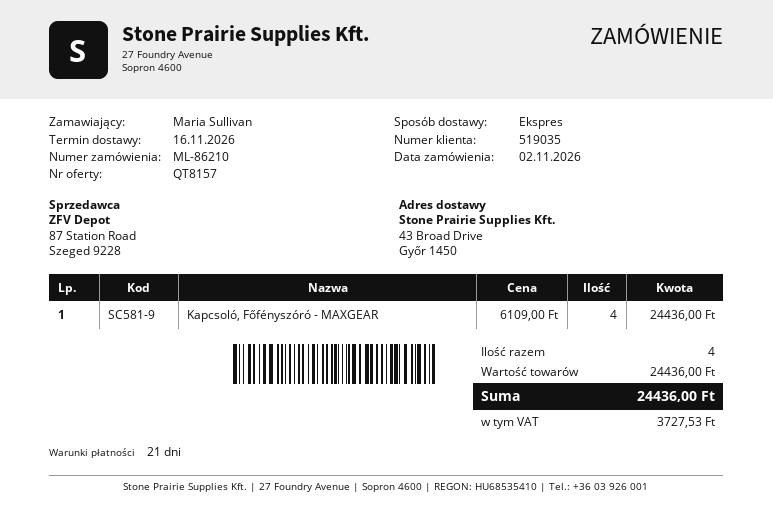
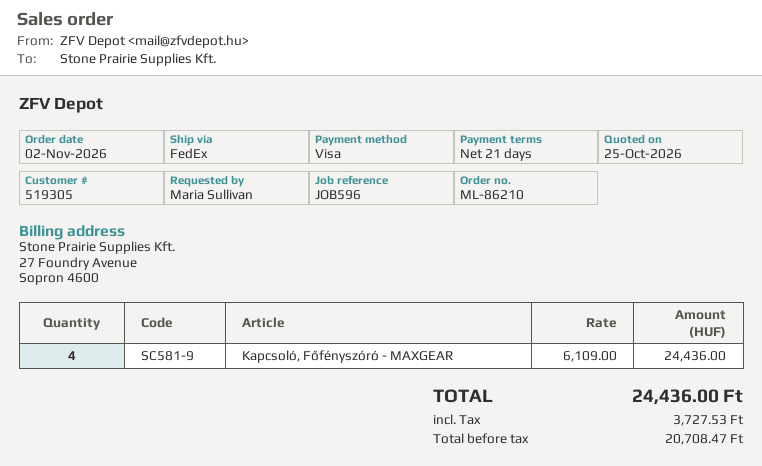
customer number: 519035 -> 519305
shipping method: express -> FedEx

